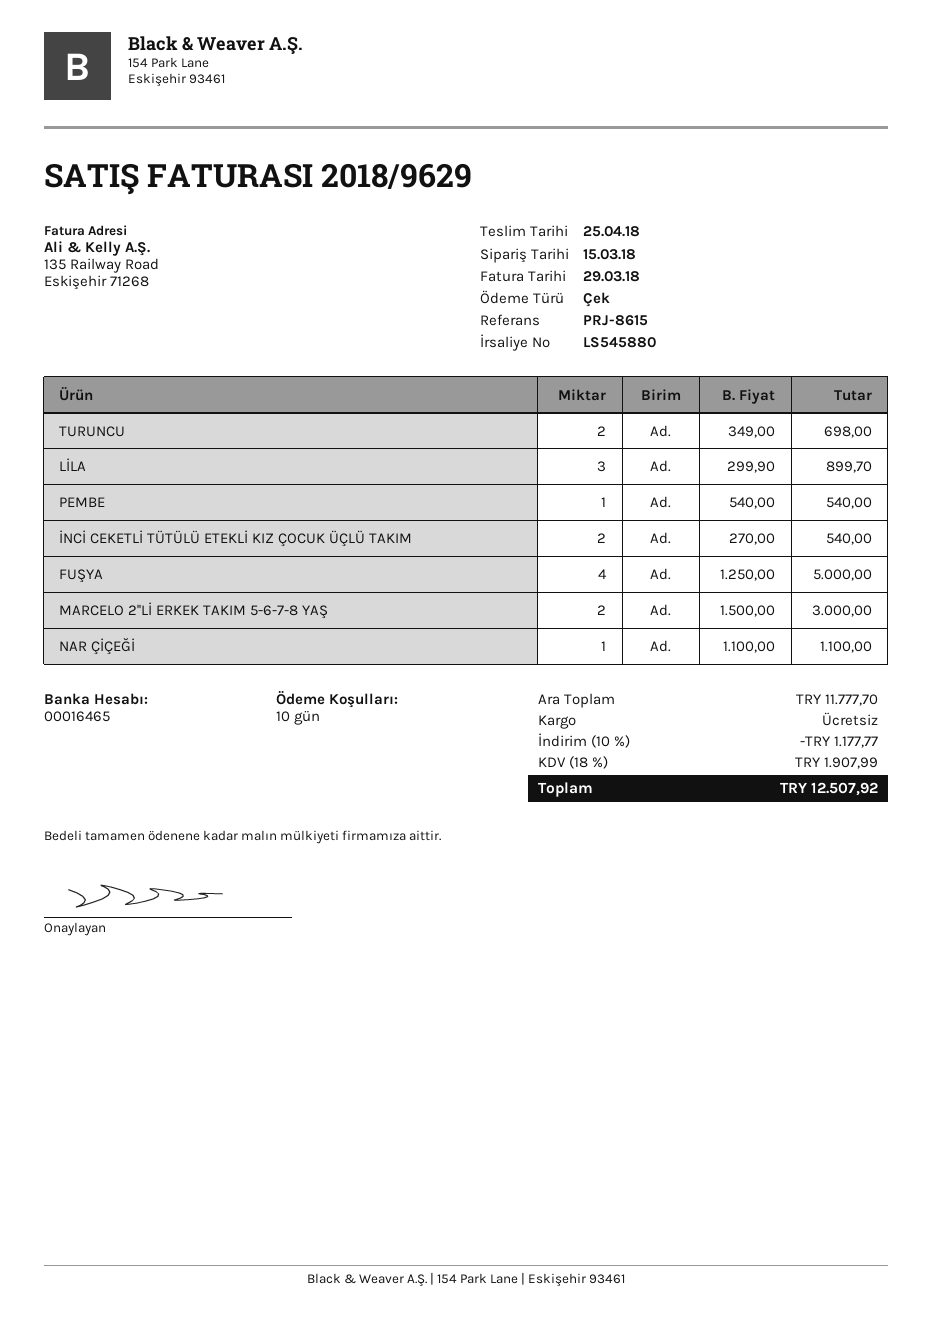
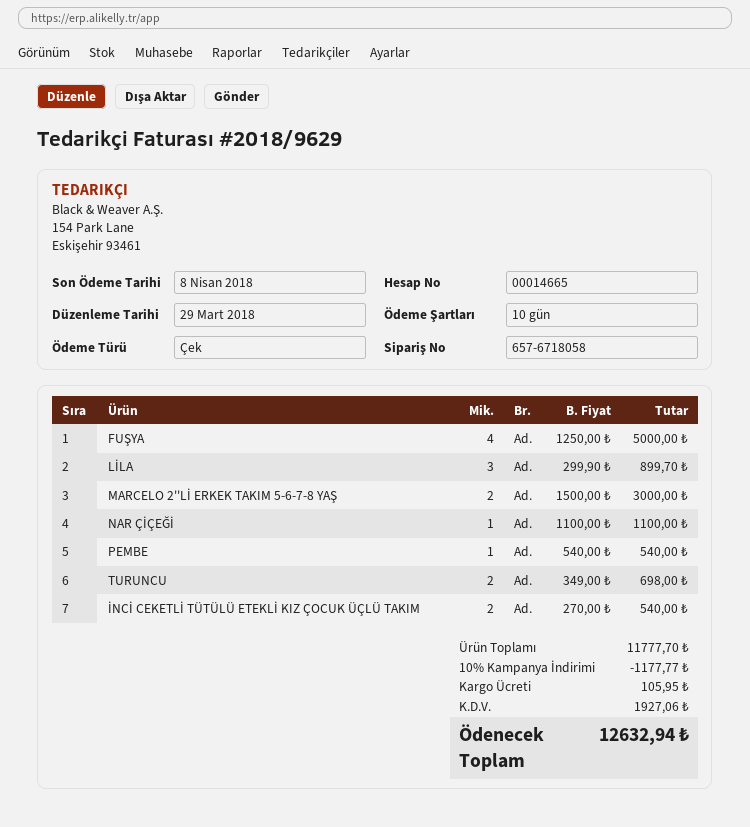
bank account: 00016465 -> 00014665
shipping: 0.00 -> 105.95
tax: 1907.99 -> 1927.06
total: 12507.92 -> 12632.94

